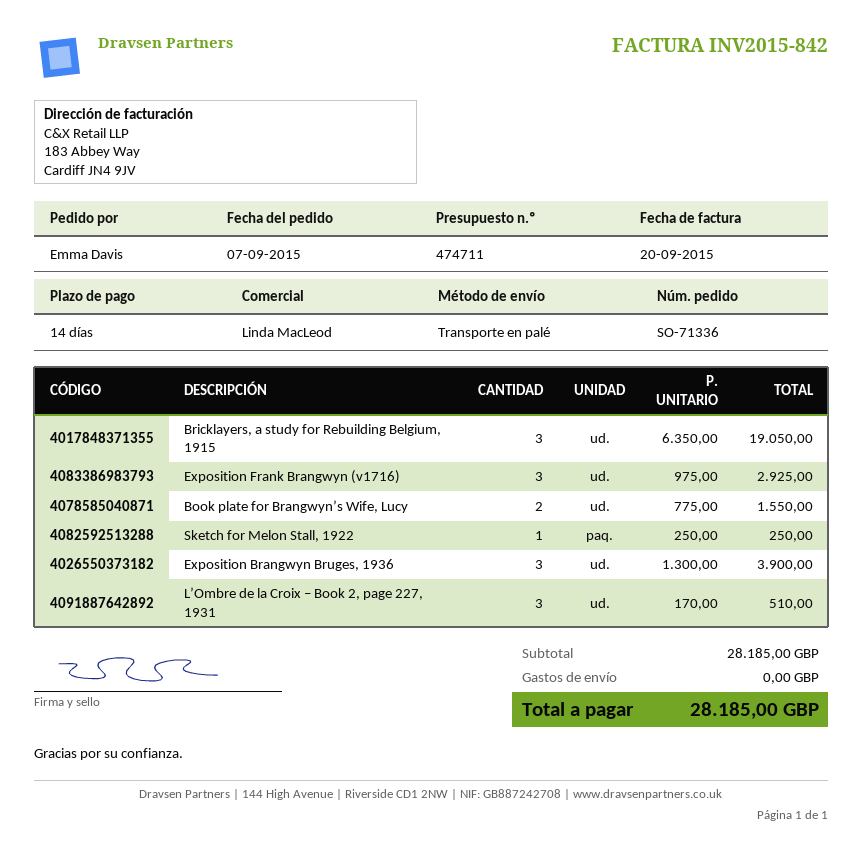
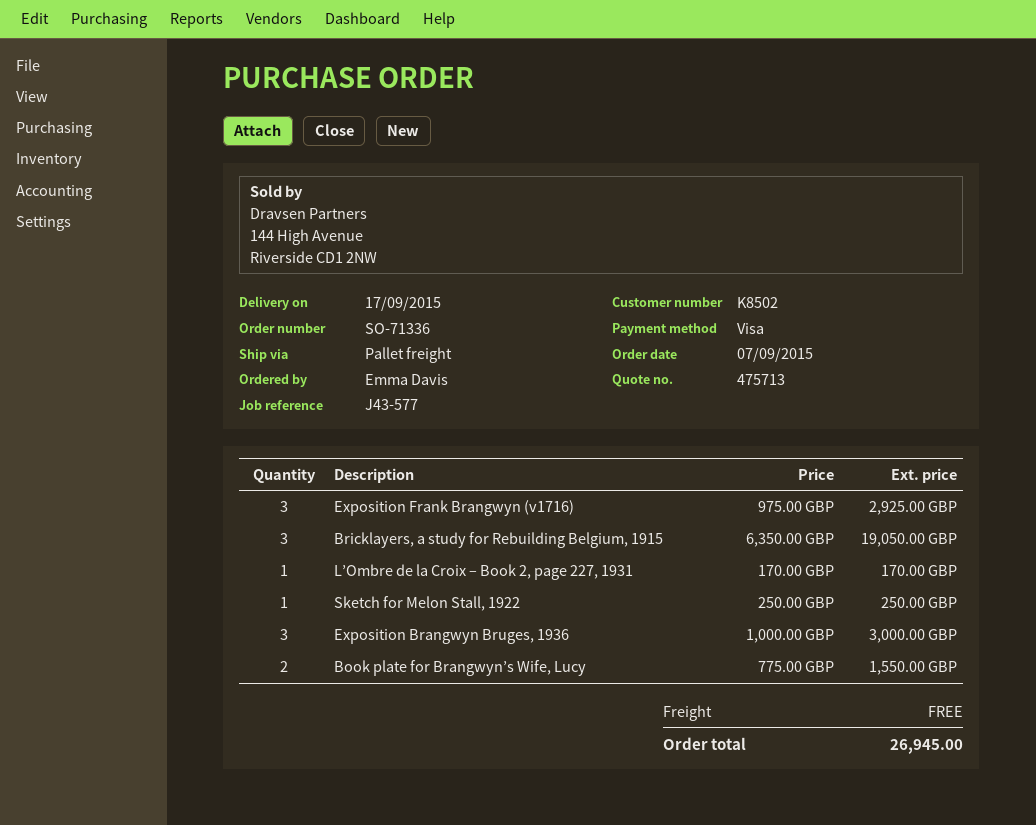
quote number: 474711 -> 475713
Exposition Brangwyn Bruges, 1936: 3 x 1300.00 = 3900.00 -> 3 x 1000.00 = 3000.00
L’Ombre de la Croix – Book 2, page 227, 1931: 3 x 170.00 = 510.00 -> 1 x 170.00 = 170.00
total: 28185.00 -> 26945.00

